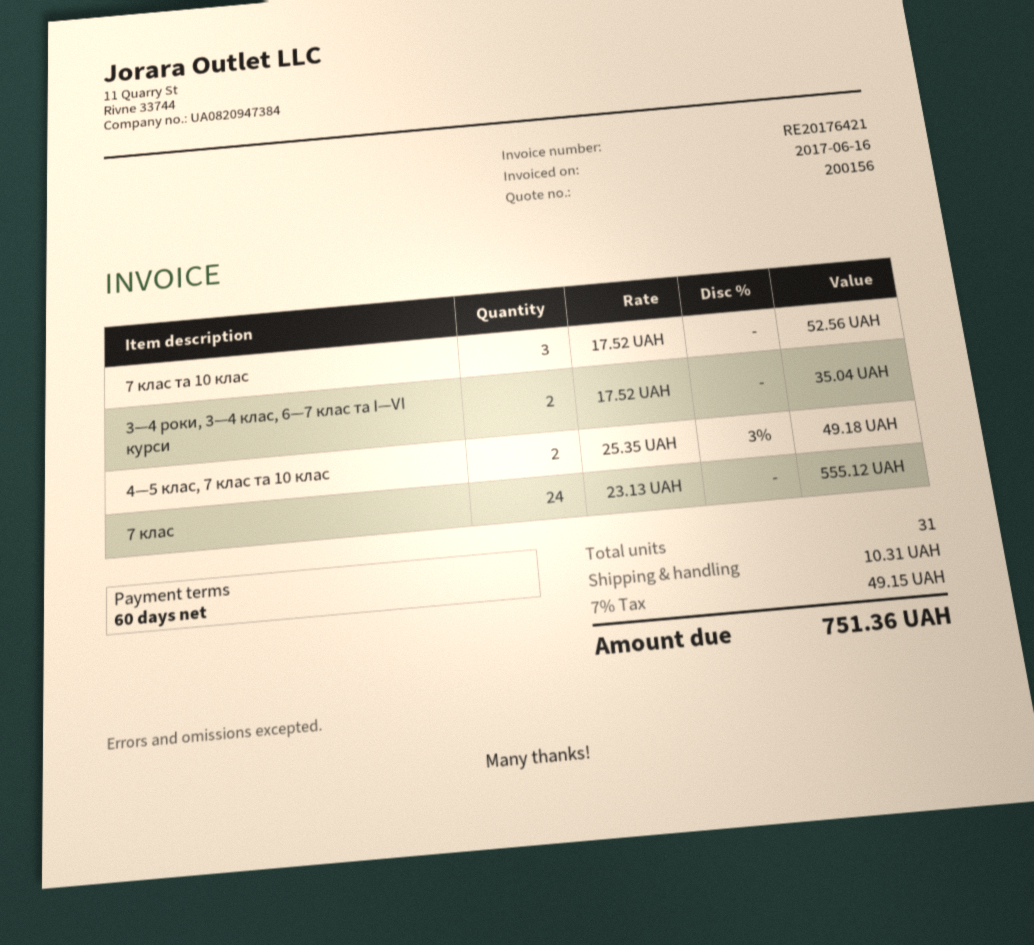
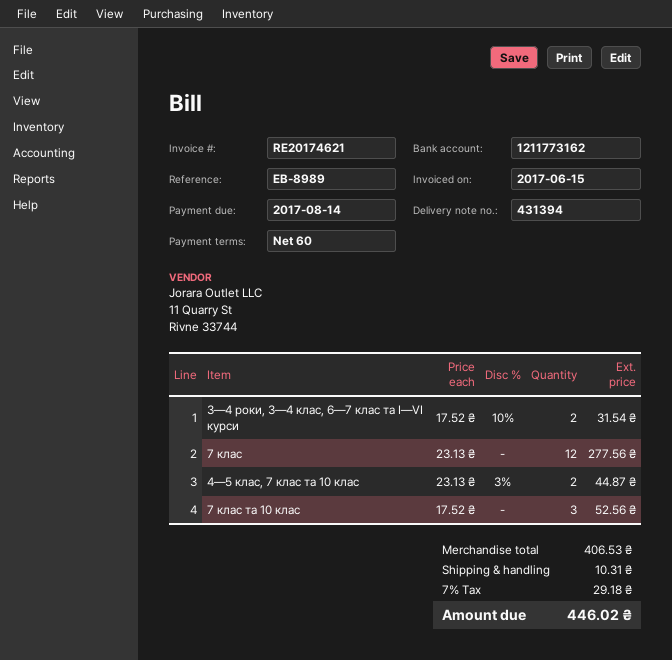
invoice number: RE20176421 -> RE20174621
invoice date: 2017-06-16 -> 2017-06-15
3—4 роки, 3—4 клас, 6—7 клас та I—VI курси: 2 x 17.52 = 35.04 -> 2 x 17.52 - 10% = 31.54
4—5 клас, 7 клас та 10 клас: 2 x 25.35 - 3% = 49.18 -> 2 x 23.13 - 3% = 44.87
7 клас: 24 x 23.13 = 555.12 -> 12 x 23.13 = 277.56
tax: 7% = 49.15 -> 7% = 29.18
total: 751.36 -> 446.02

